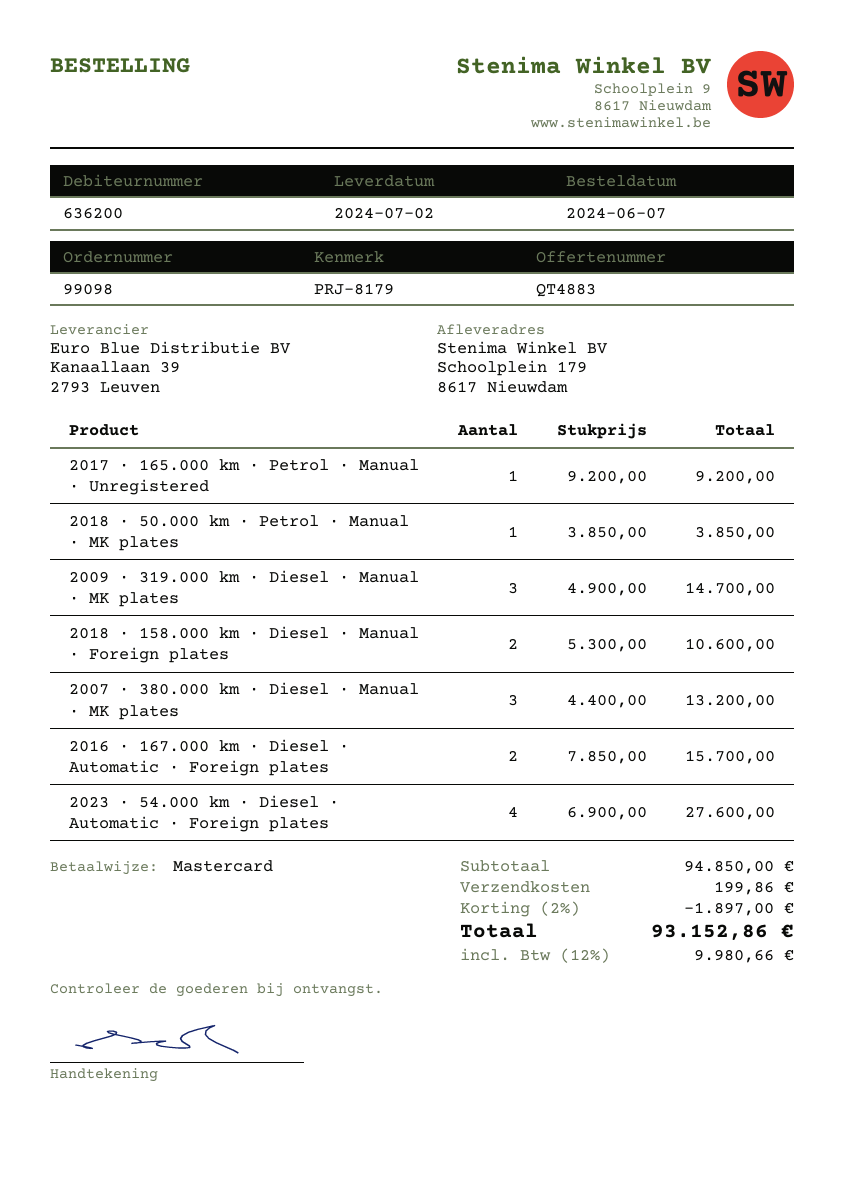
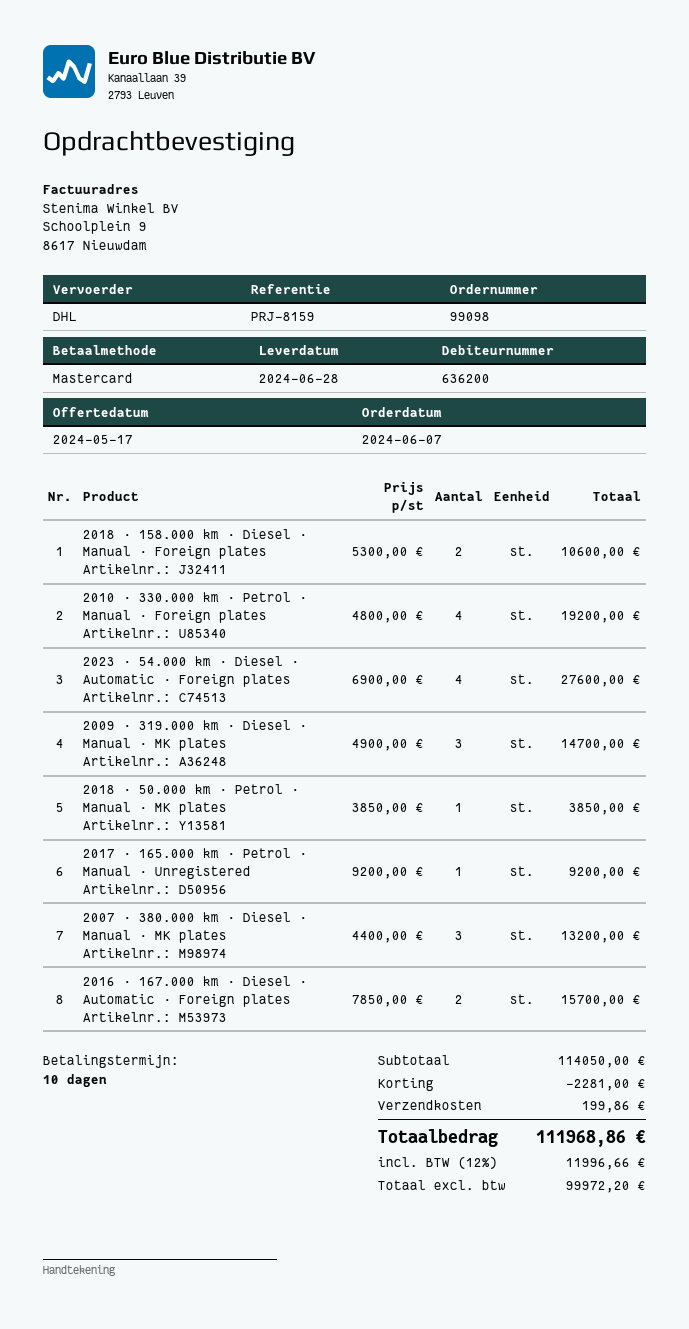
delivery date: 2024-07-02 -> 2024-06-28
reference: PRJ-8179 -> PRJ-8159
2010 · 330.000 km · Petrol · Manual · Foreign plates: none -> 4 x 4800.00 = 19200.00
subtotal: 94850.00 -> 114050.00
discount: 1897.00 -> 2281.00
tax: 12% = 9980.66 -> 12% = 11996.66
total: 93152.86 -> 111968.86

